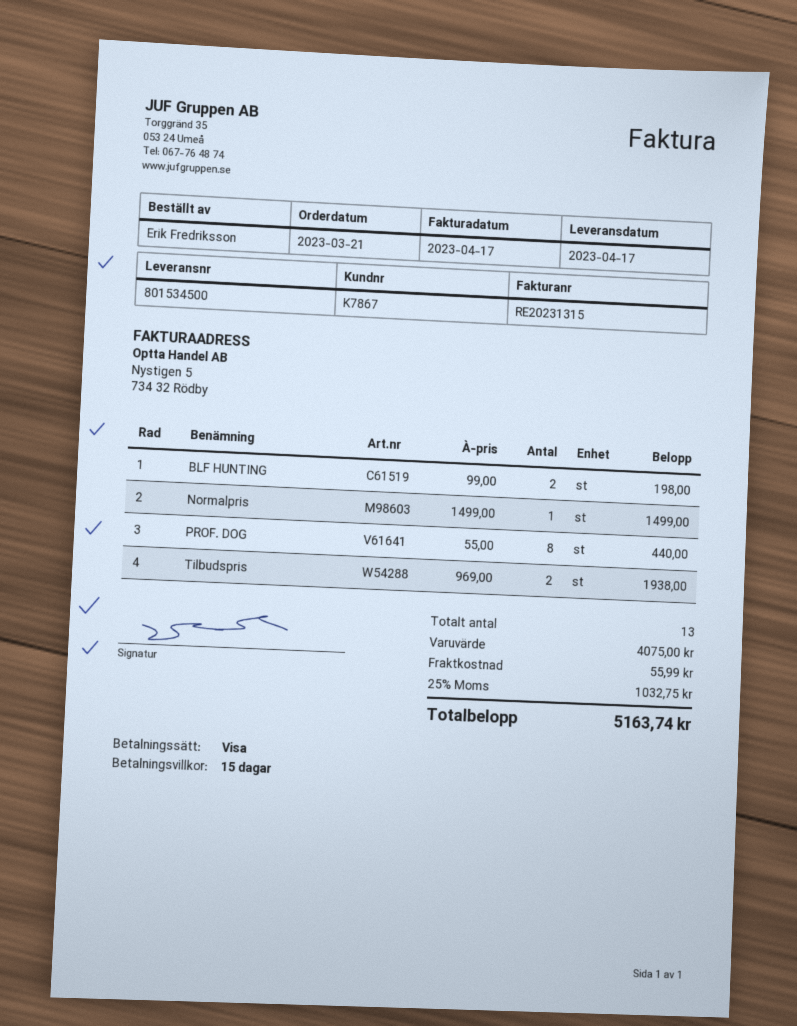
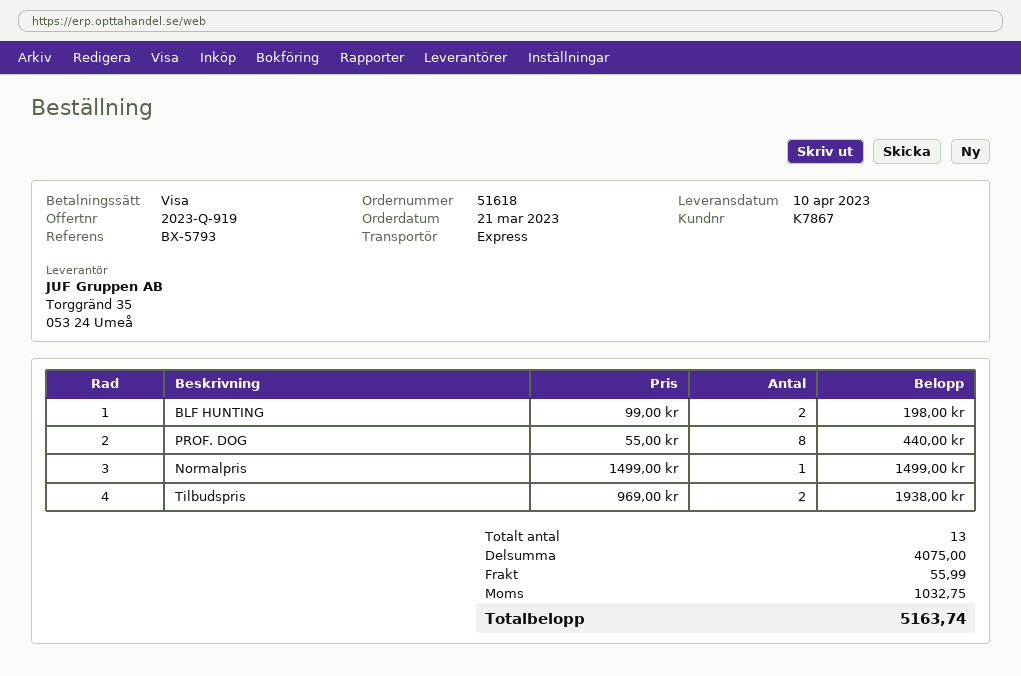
delivery date: 2023-04-17 -> 2023-04-10

